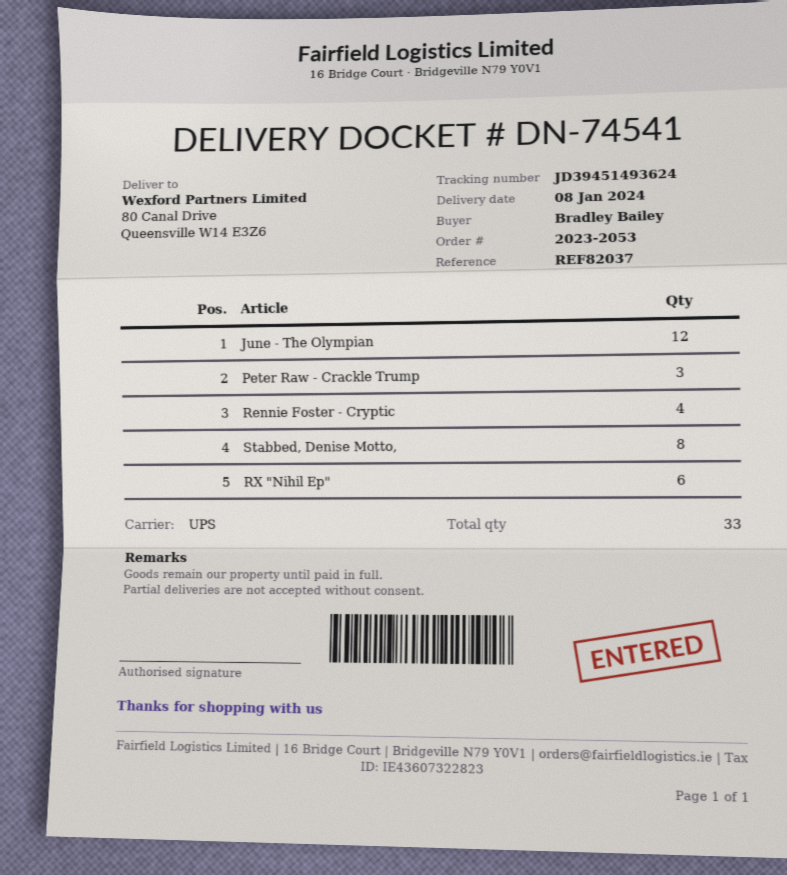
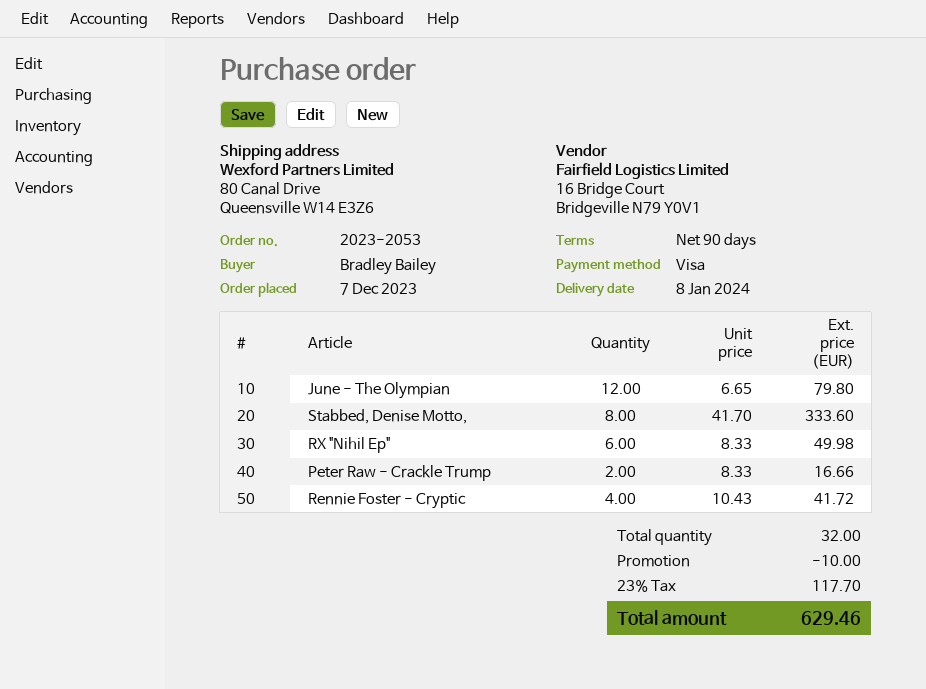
Peter Raw - Crackle Trump: 3 -> 2
total quantity: 33 -> 32

